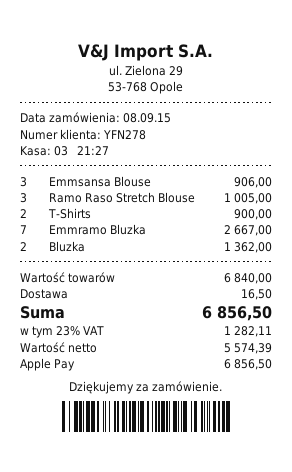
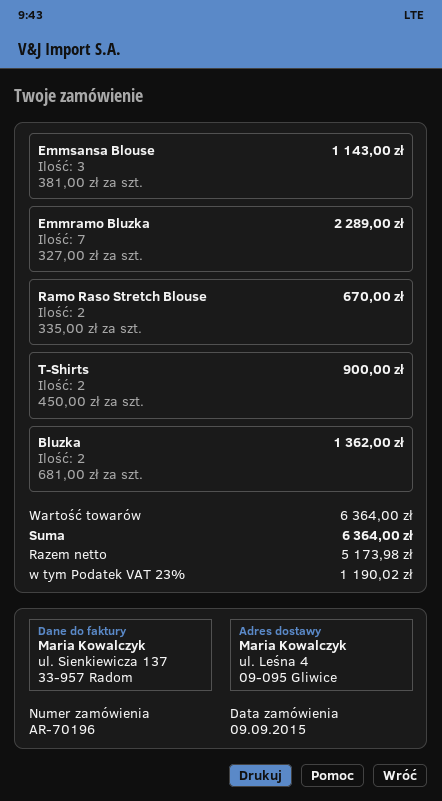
order date: 2015-09-08 -> 2015-09-09
Emmsansa Blouse: 3 for 906.00 -> 3 for 1143.00
Ramo Raso Stretch Blouse: 3 for 1005.00 -> 2 for 670.00
Emmramo Bluzka: 7 for 2667.00 -> 7 for 2289.00
subtotal: 6840.00 -> 6364.00
shipping: 16.50 -> none
net: 5574.39 -> 5173.98
tax: 23% = 1282.11 -> 23% = 1190.02
total: 6856.50 -> 6364.00

